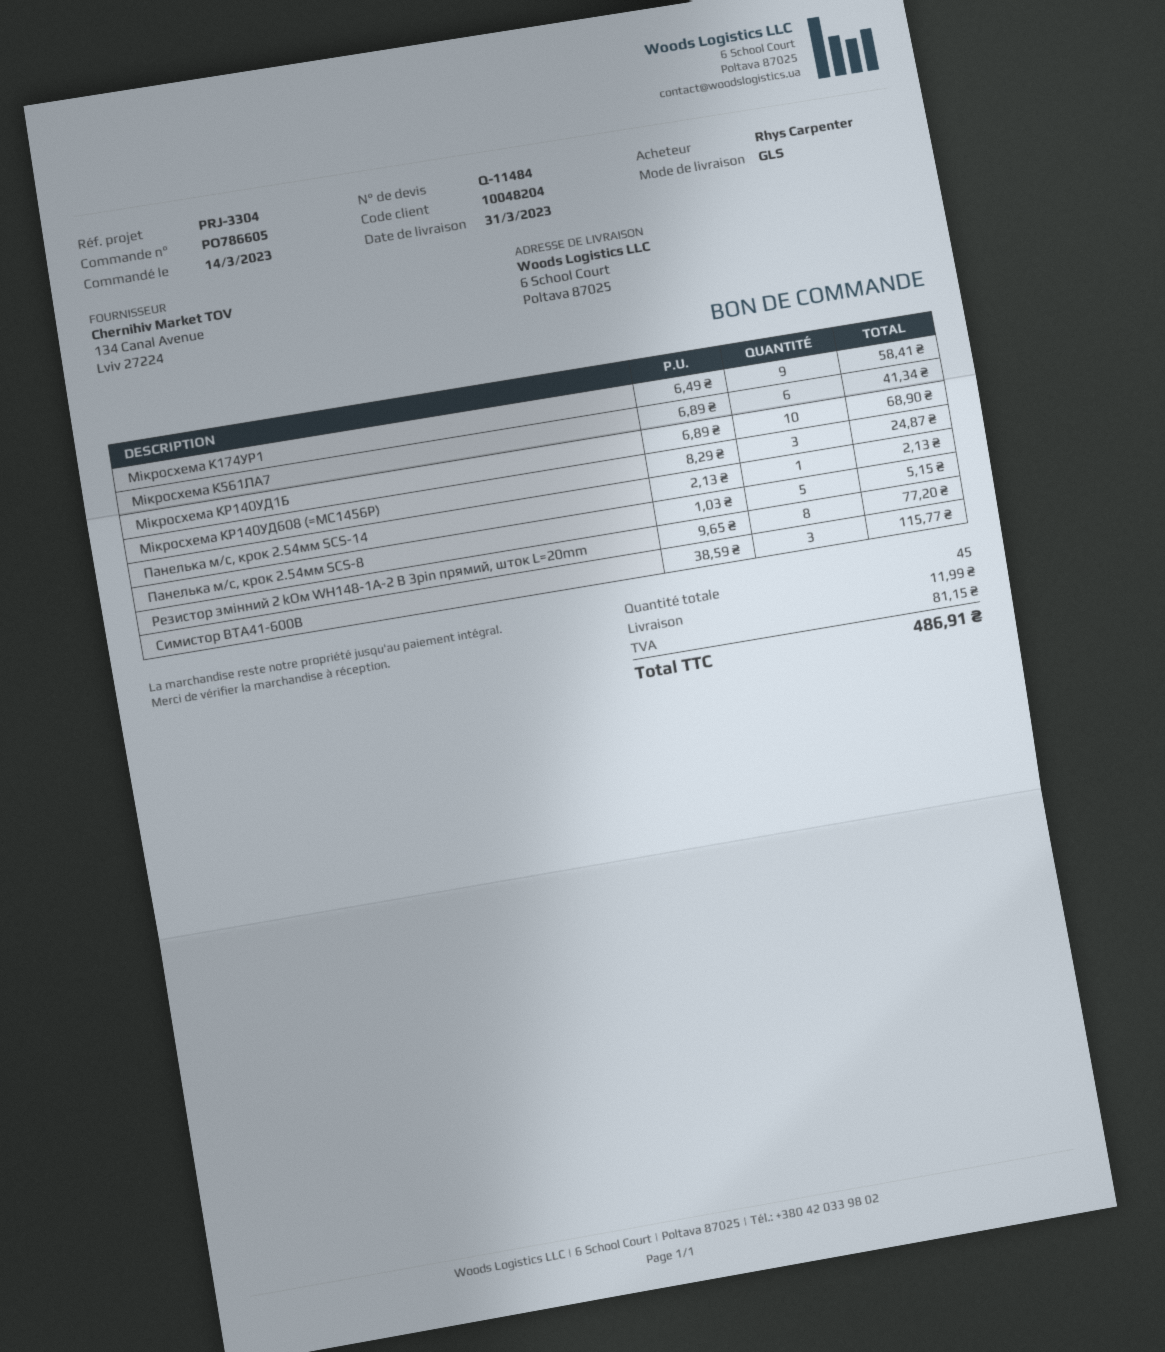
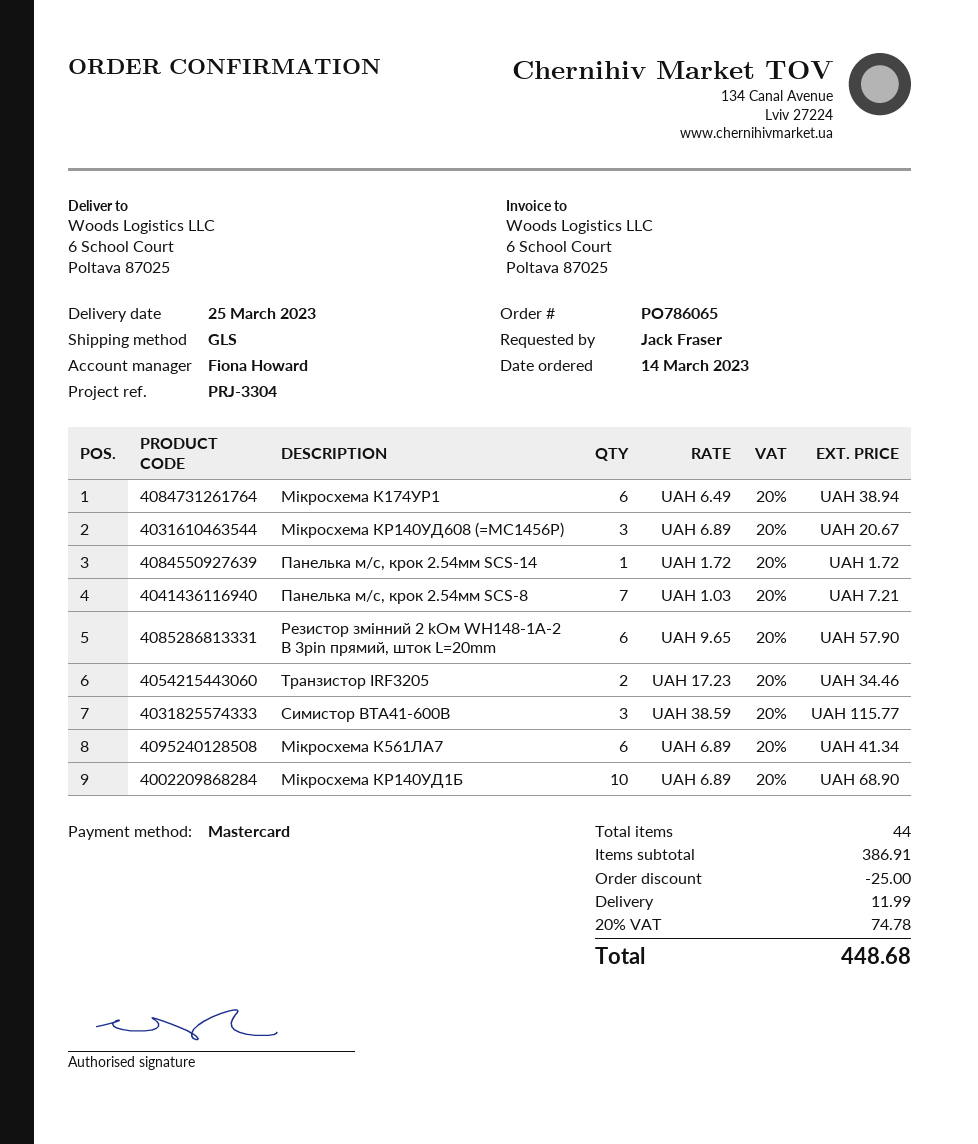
order number: PO786605 -> PO786065
delivery date: 2023-03-31 -> 2023-03-25
ordered by: Rhys Carpenter -> Jack Fraser
Мікросхема К174УР1: 9 x 6.49 = 58.41 -> 6 x 6.49 = 38.94
Мікросхема КР140УД608 (=MC1456P): 3 x 8.29 = 24.87 -> 3 x 6.89 = 20.67
Панелька м/с, крок 2.54мм SCS-14: 1 x 2.13 = 2.13 -> 1 x 1.72 = 1.72
Панелька м/с, крок 2.54мм SCS-8: 5 x 1.03 = 5.15 -> 7 x 1.03 = 7.21
Резистор змінний 2 kОм WH148-1A-2 B 3pin прямий, шток L=20mm: 8 x 9.65 = 77.20 -> 6 x 9.65 = 57.90
Транзистор IRF3205: none -> 2 x 17.23 = 34.46
total quantity: 45 -> 44
discount: none -> 25.00
tax: 81.15 -> 74.78
total: 486.91 -> 448.68

